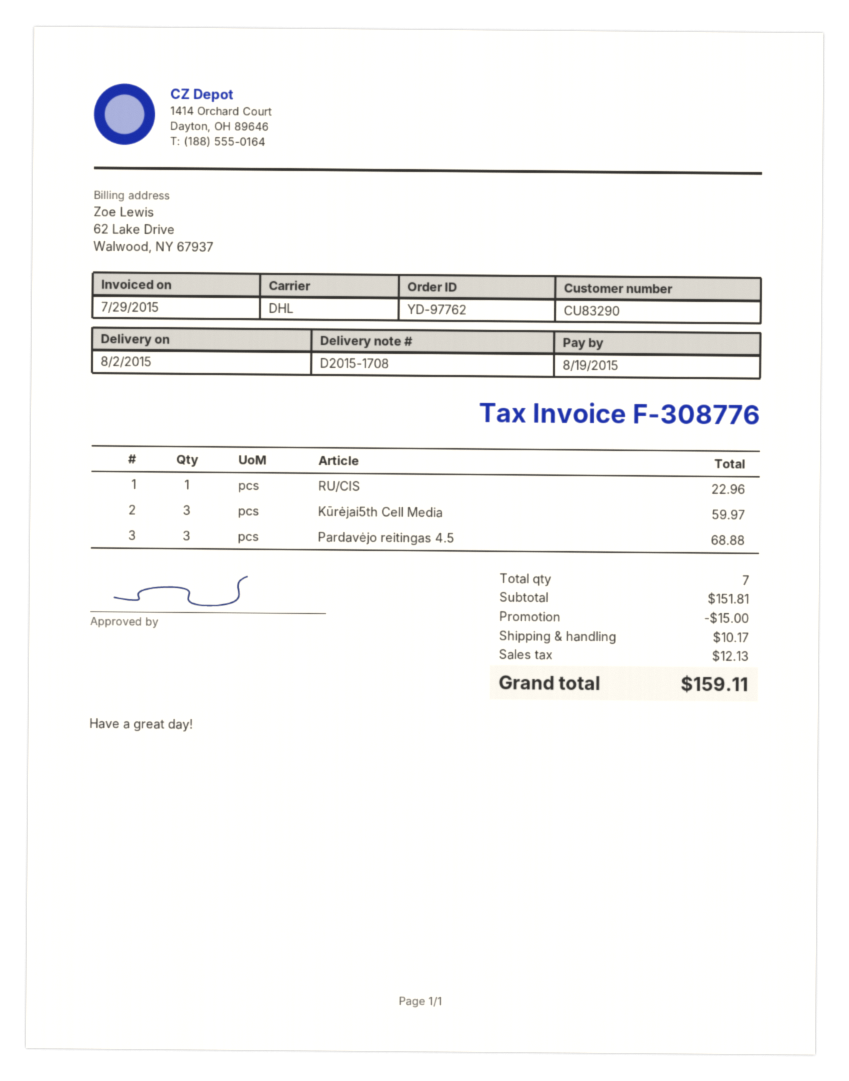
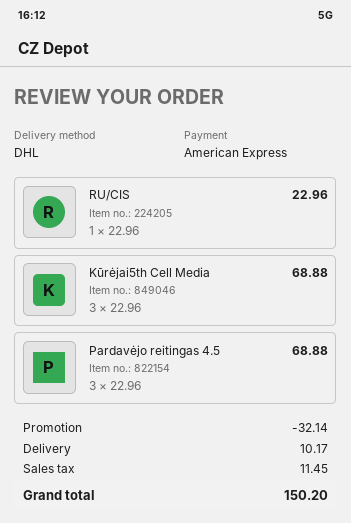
Kūrėjai5th Cell Media: 3 for 59.97 -> 3 for 68.88
discount: 15.00 -> 32.14
tax: 12.13 -> 11.45
total: 159.11 -> 150.20

